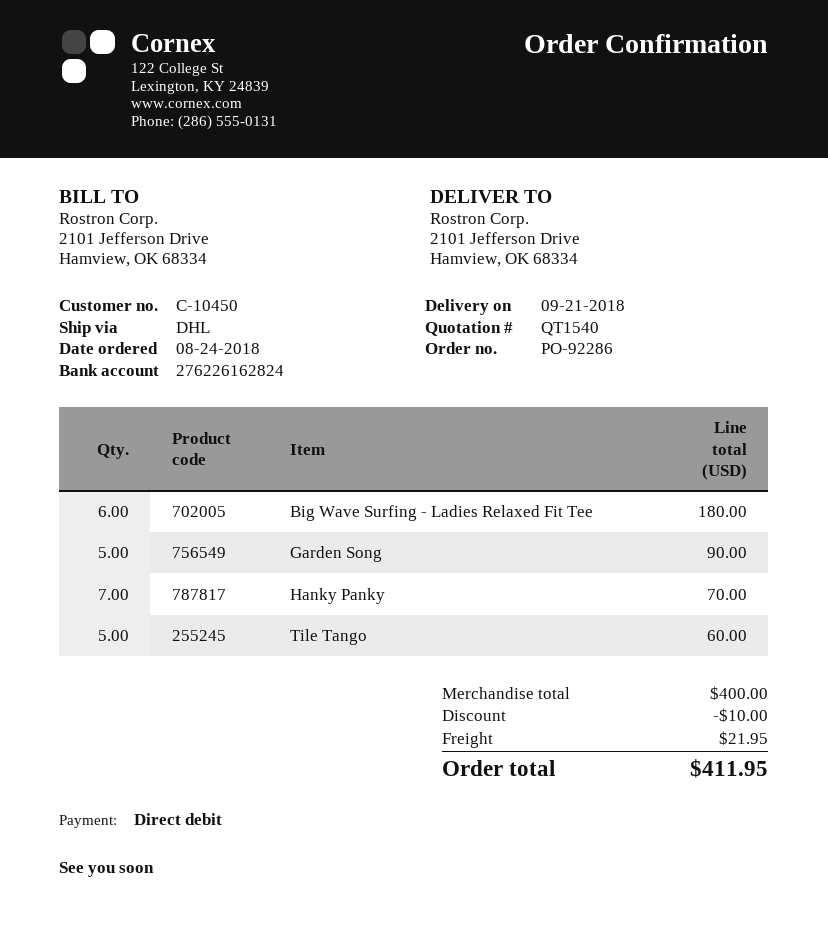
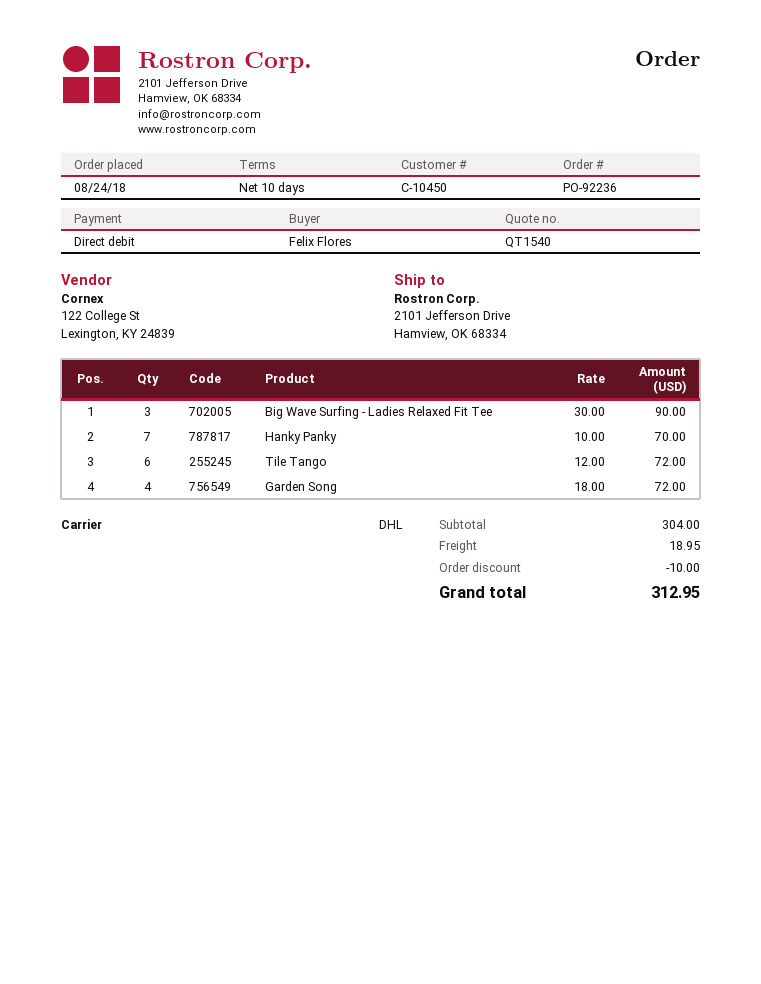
order number: PO-92286 -> PO-92236
Big Wave Surfing - Ladies Relaxed Fit Tee: 6 for 180.00 -> 3 for 90.00
Garden Song: 5 for 90.00 -> 4 for 72.00
Tile Tango: 5 for 60.00 -> 6 for 72.00
subtotal: 400.00 -> 304.00
shipping: 21.95 -> 18.95
total: 411.95 -> 312.95

